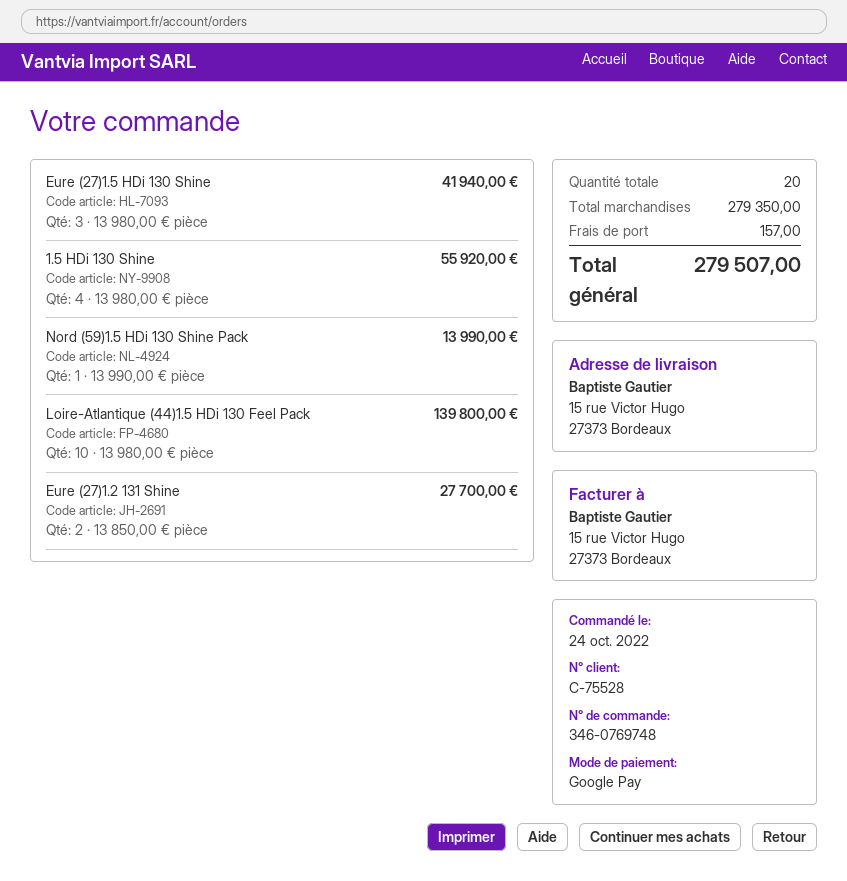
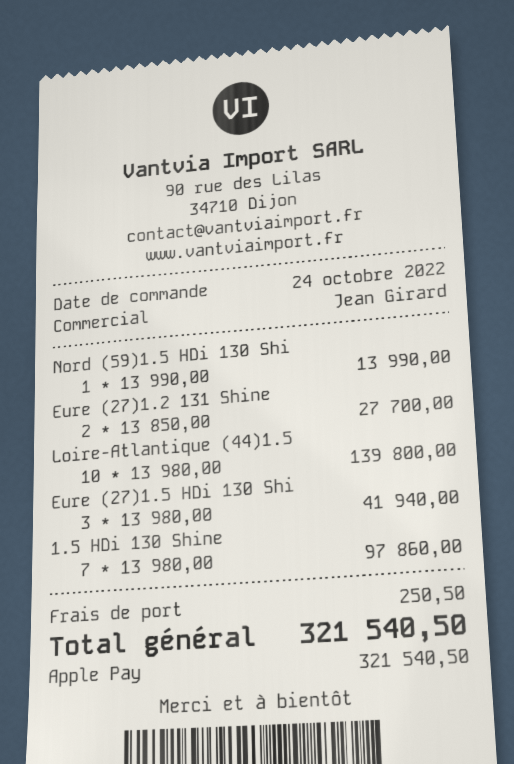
payment method: Google Pay -> Apple Pay
1.5 HDi 130 Shine: 4 x 13980.00 = 55920.00 -> 7 x 13980.00 = 97860.00
shipping: 157.00 -> 250.50
total: 279507.00 -> 321540.50

